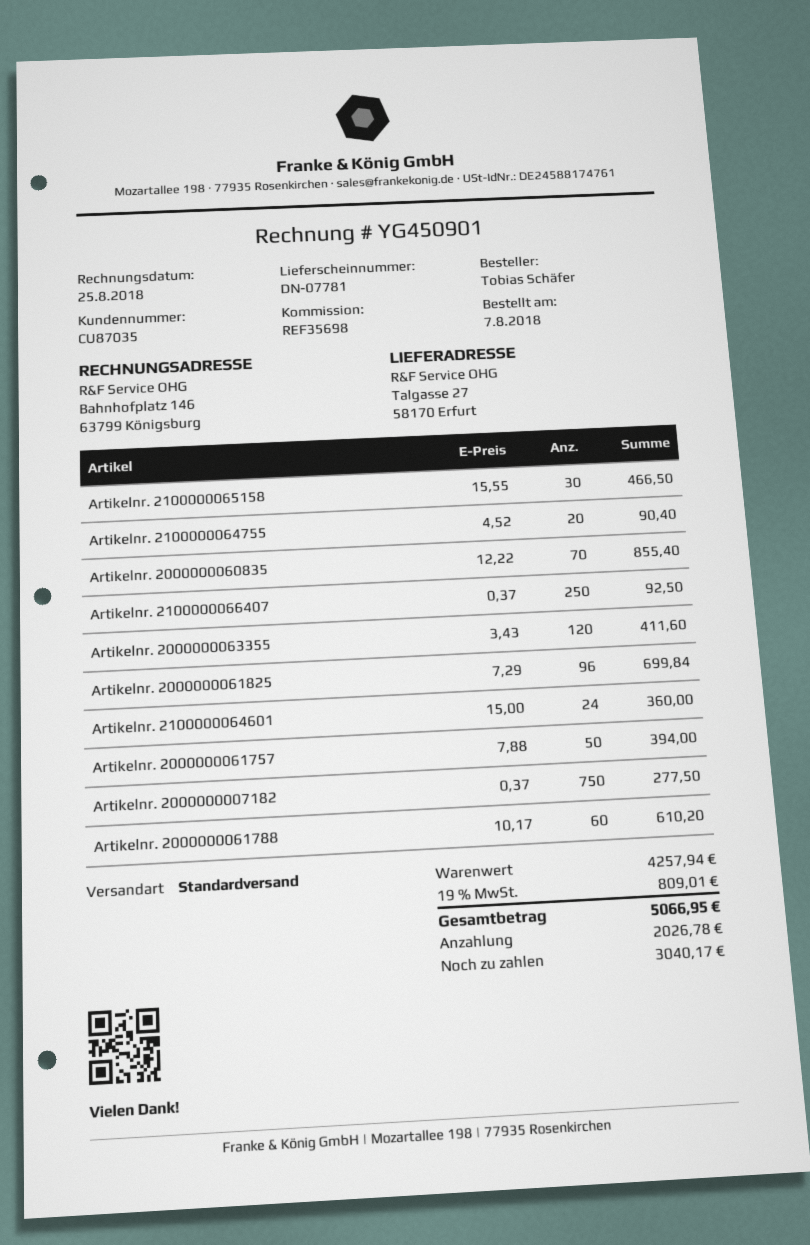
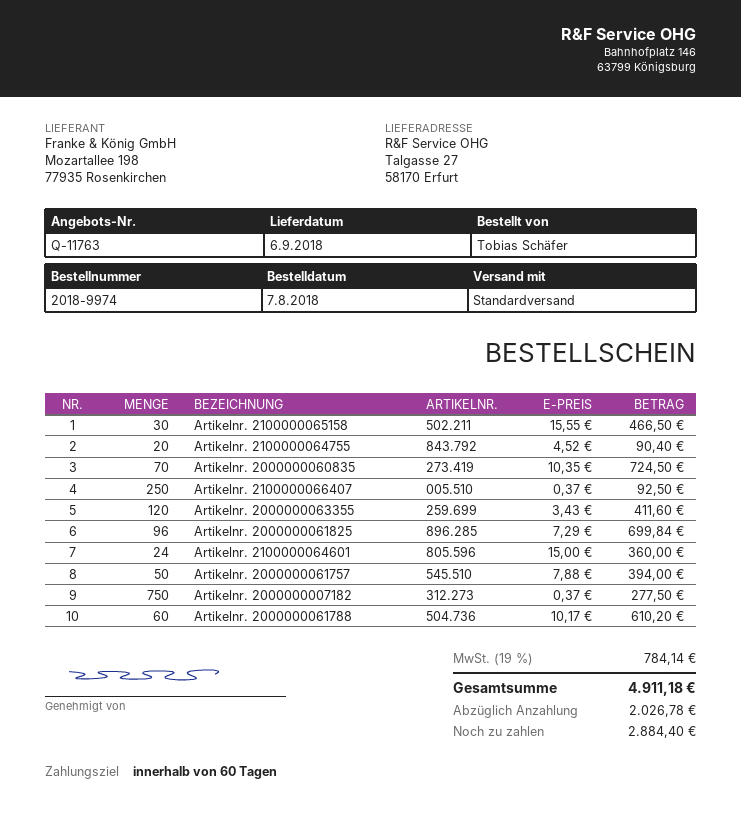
Artikelnr. 2000000060835: 70 x 12.22 = 855.40 -> 70 x 10.35 = 724.50
tax: 19% = 809.01 -> 19% = 784.14
total: 5066.95 -> 4911.18
balance: 3040.17 -> 2884.40

